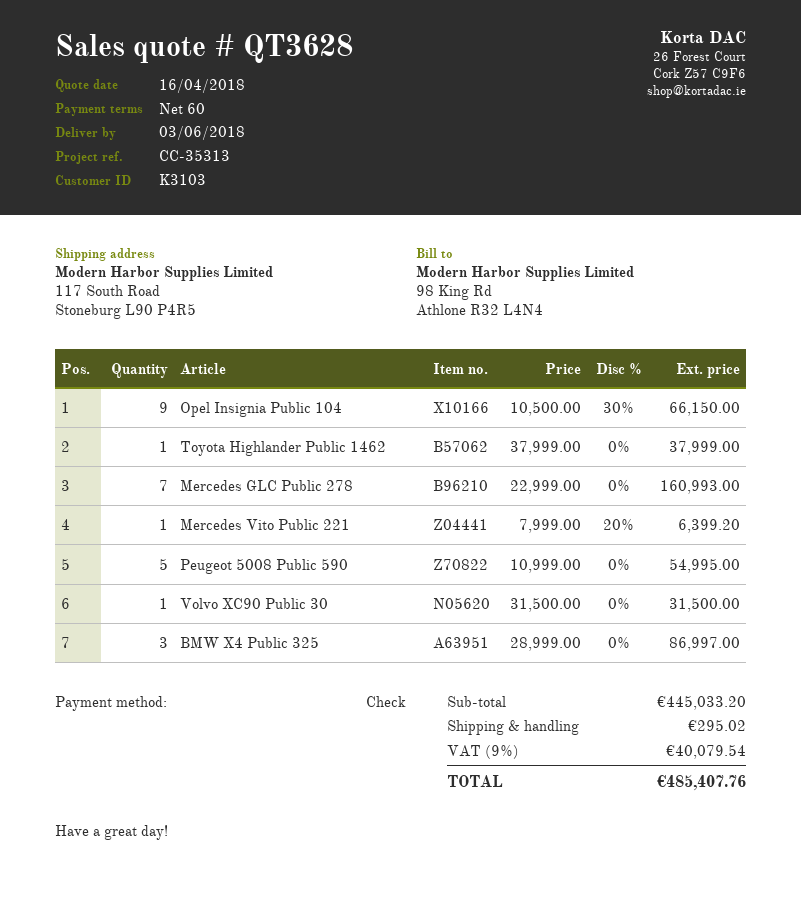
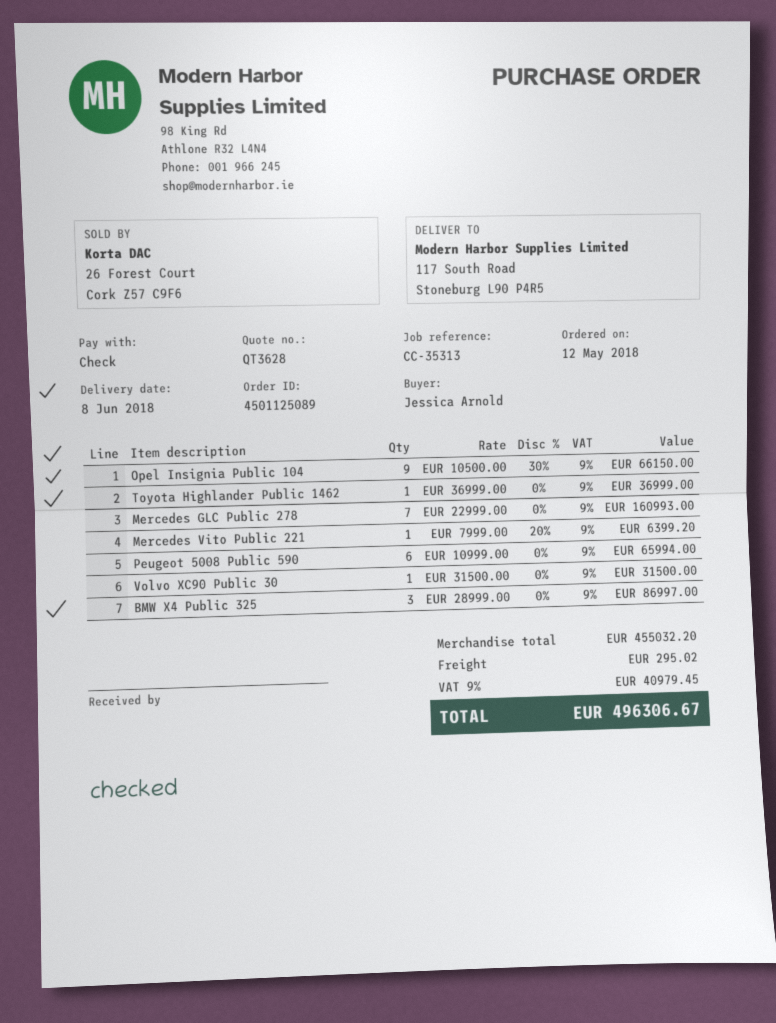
delivery date: 2018-06-03 -> 2018-06-08
Toyota Highlander Public 1462: 1 x 37999.00 = 37999.00 -> 1 x 36999.00 = 36999.00
Peugeot 5008 Public 590: 5 x 10999.00 = 54995.00 -> 6 x 10999.00 = 65994.00
subtotal: 445033.20 -> 455032.20
tax: 9% = 40079.54 -> 9% = 40979.45
total: 485407.76 -> 496306.67

